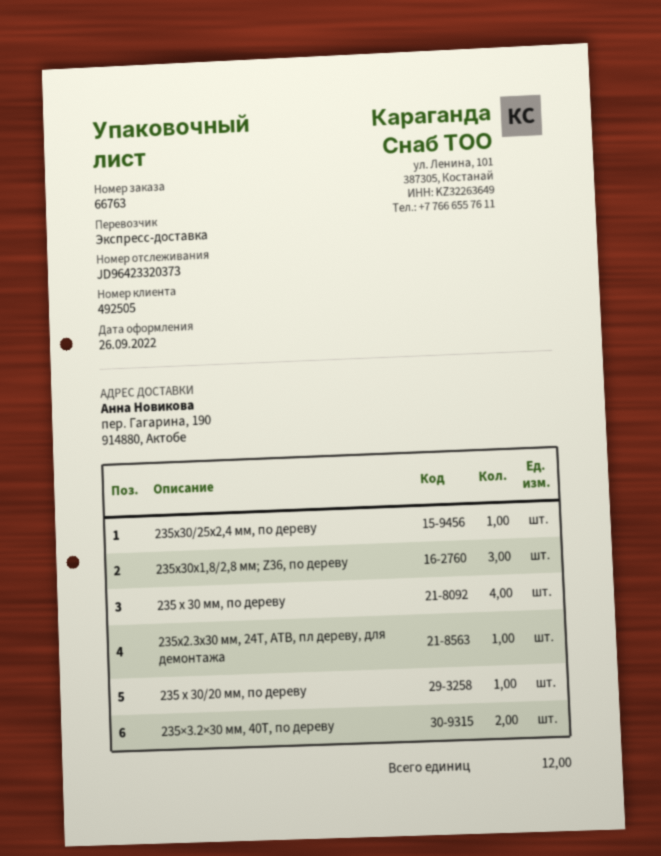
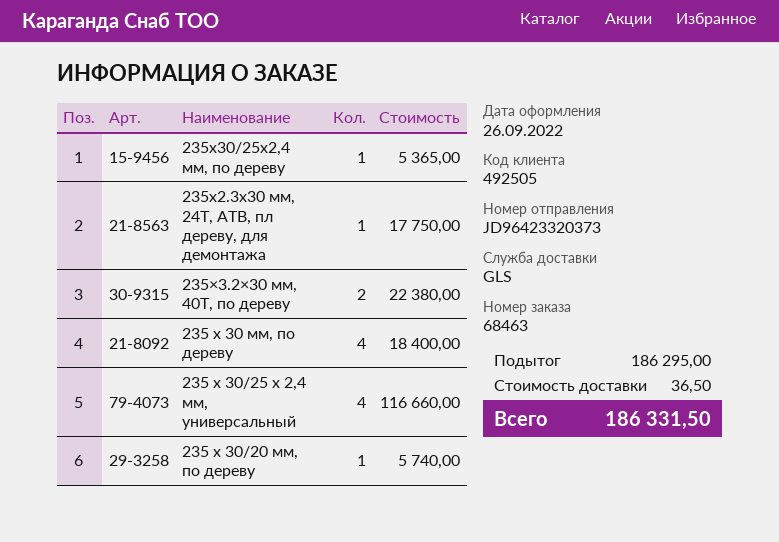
order number: 66763 -> 68463
shipping method: express -> GLS
235х30х1,8/2,8 мм; Z36, по дереву: 3 -> none
235 x 30/25 x 2,4 мм, универсальный: none -> 4

